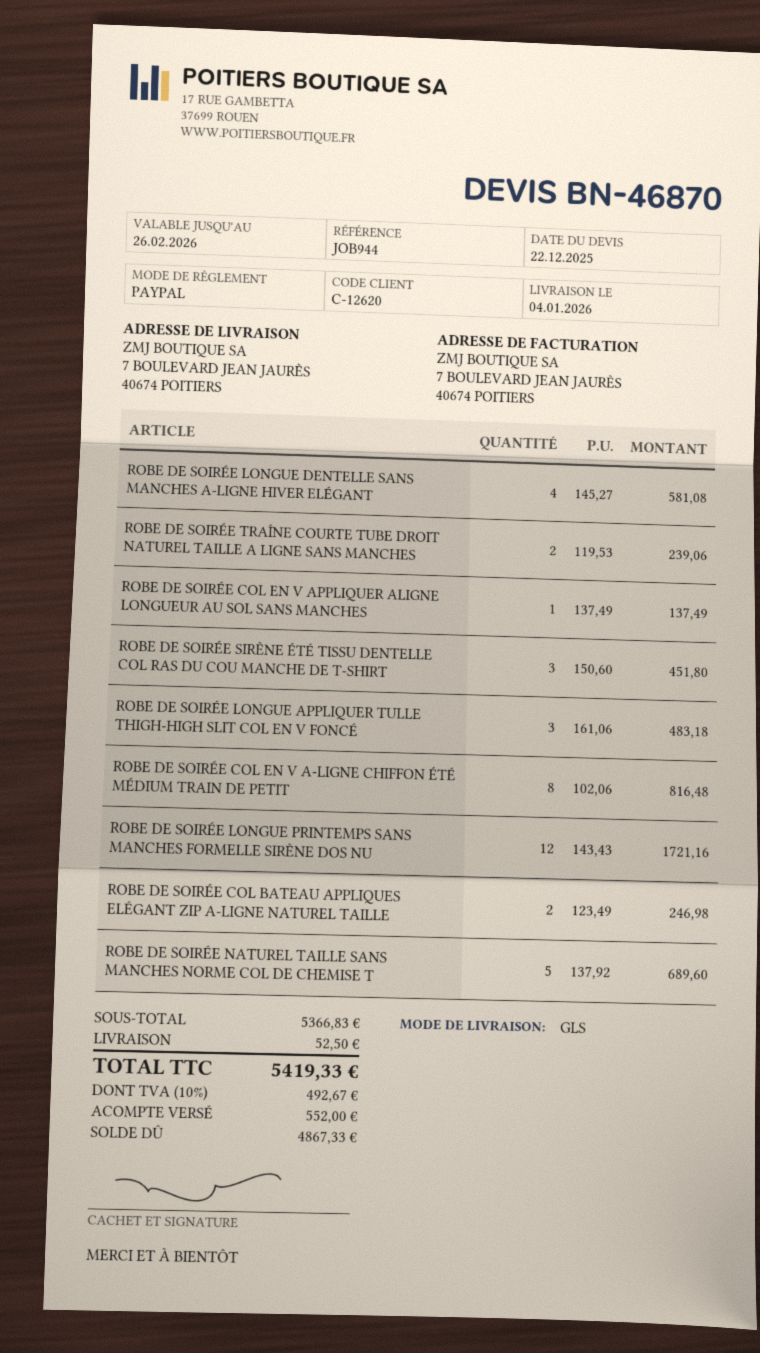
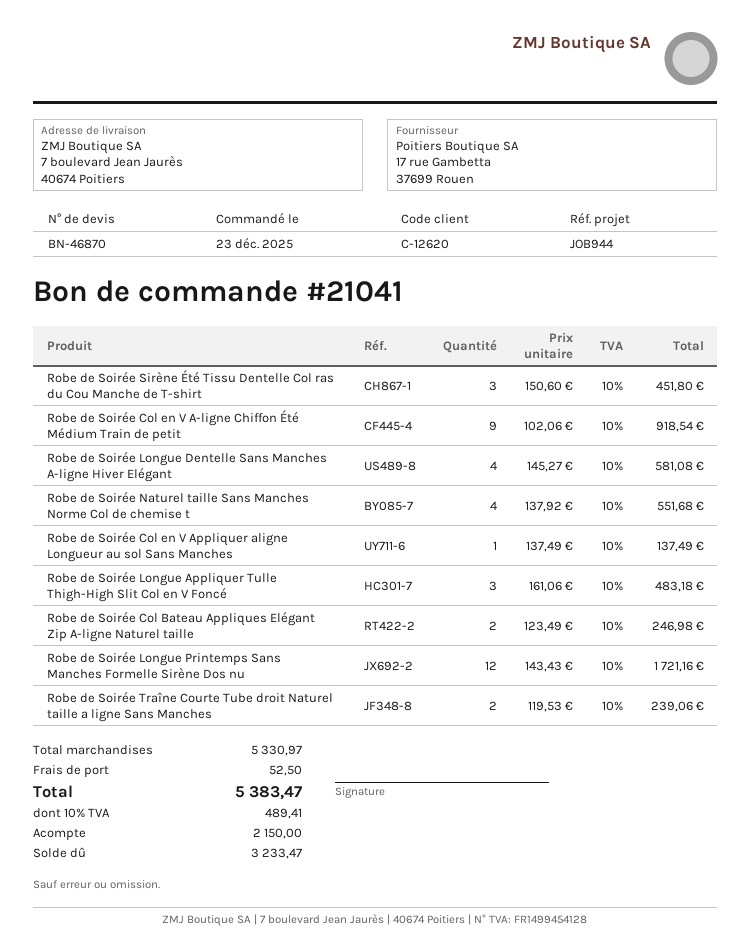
ROBE DE SOIRÉE COL EN V A-LIGNE CHIFFON ÉTÉ MÉDIUM TRAIN DE PETIT: 8 x 102.06 = 816.48 -> 9 x 102.06 = 918.54
ROBE DE SOIRÉE NATUREL TAILLE SANS MANCHES NORME COL DE CHEMISE T: 5 x 137.92 = 689.60 -> 4 x 137.92 = 551.68
subtotal: 5366.83 -> 5330.97
tax: 10% = 492.67 -> 10% = 489.41
total: 5419.33 -> 5383.47
deposit: 552.00 -> 2150.00
balance: 4867.33 -> 3233.47

